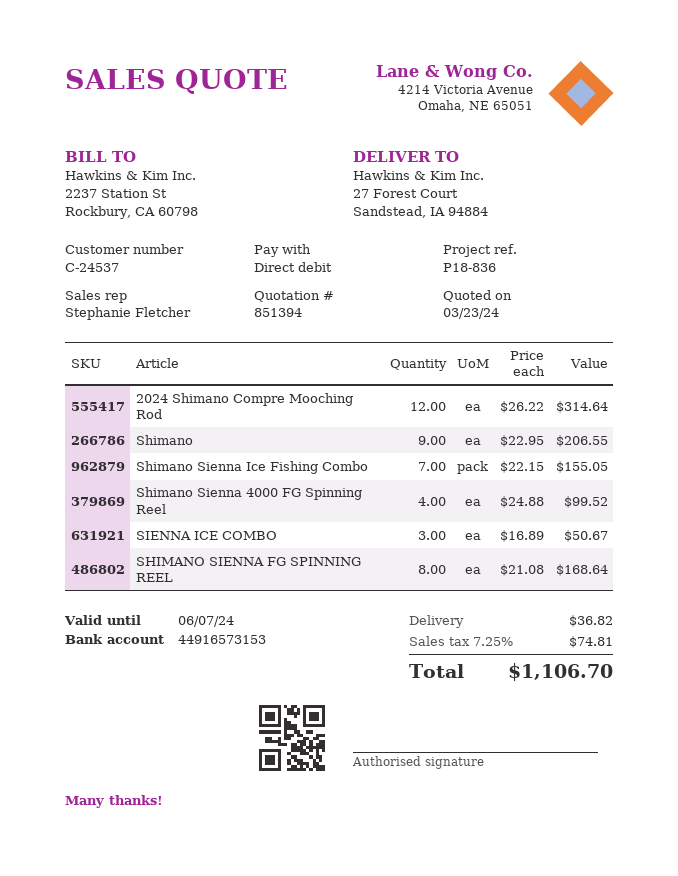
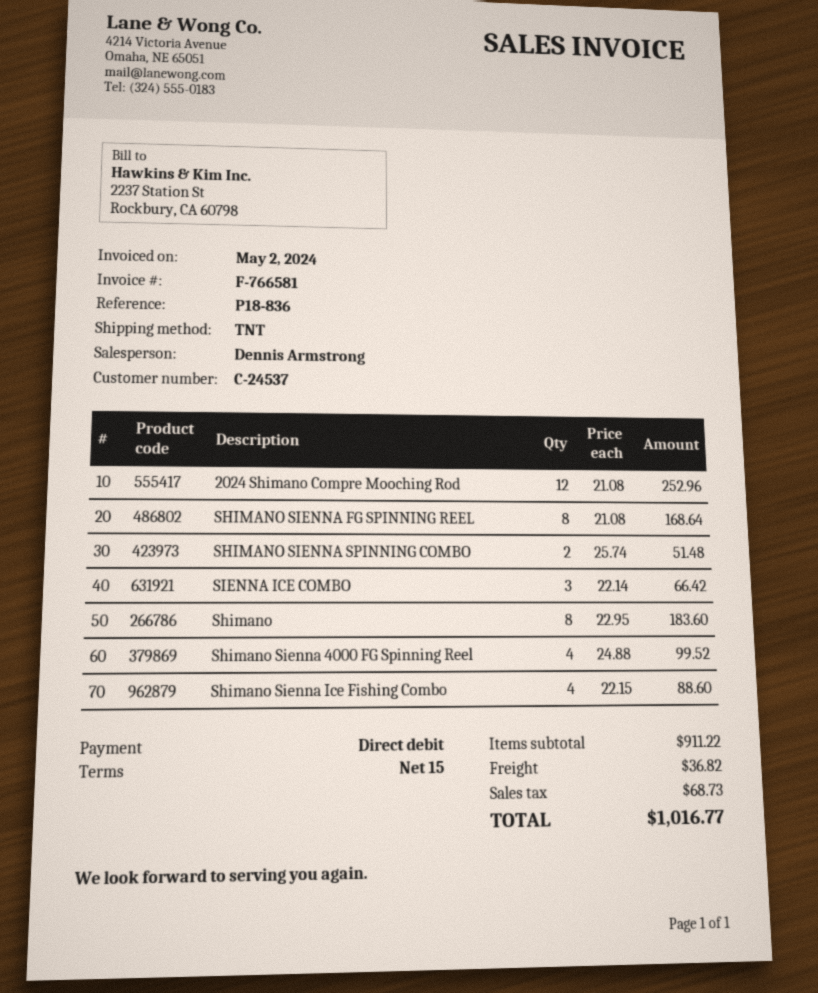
sales rep: Stephanie Fletcher -> Dennis Armstrong
2024 Shimano Compre Mooching Rod: 12 x 26.22 = 314.64 -> 12 x 21.08 = 252.96
Shimano: 9 x 22.95 = 206.55 -> 8 x 22.95 = 183.60
Shimano Sienna Ice Fishing Combo: 7 x 22.15 = 155.05 -> 4 x 22.15 = 88.60
SIENNA ICE COMBO: 3 x 16.89 = 50.67 -> 3 x 22.14 = 66.42
SHIMANO SIENNA SPINNING COMBO: none -> 2 x 25.74 = 51.48
tax: 74.81 -> 68.73
total: 1106.70 -> 1016.77

